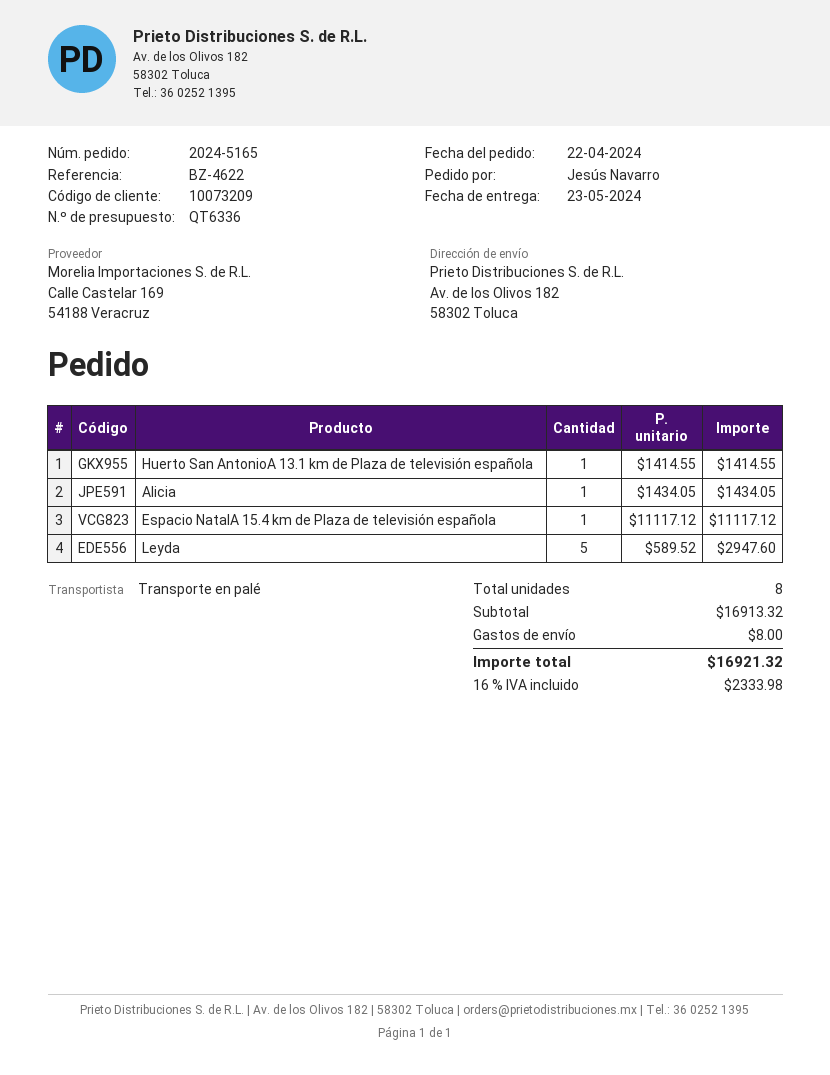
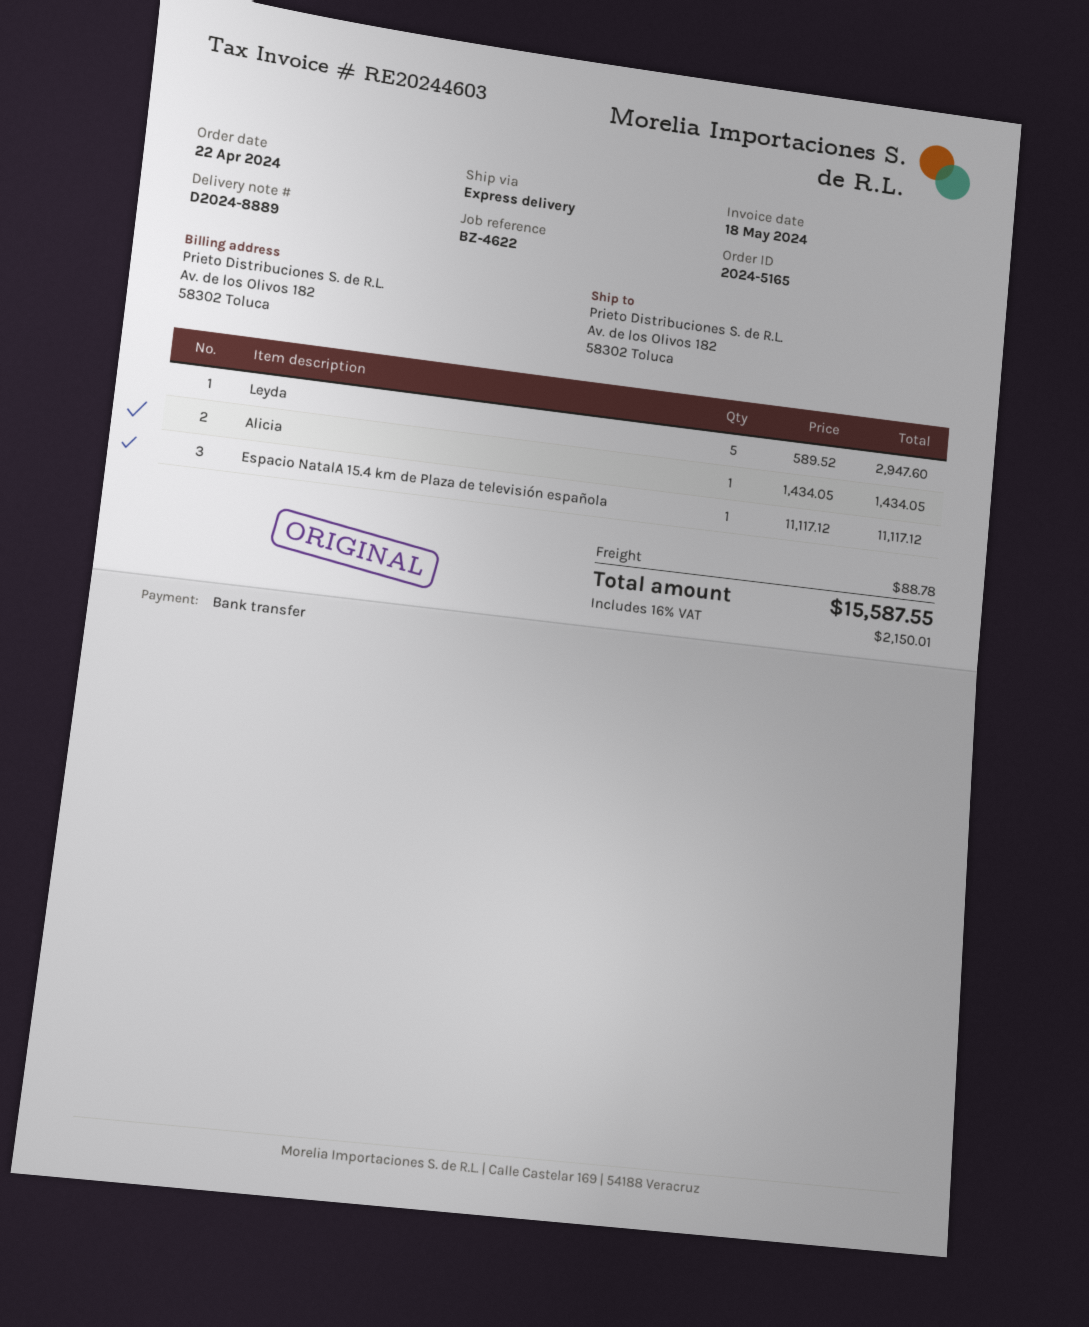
shipping method: pallet freight -> express
Huerto San AntonioA 13.1 km de Plaza de televisión española: 1 x 1414.55 = 1414.55 -> none
shipping: 8.00 -> 88.78
tax: 16% = 2333.98 -> 16% = 2150.01
total: 16921.32 -> 15587.55

